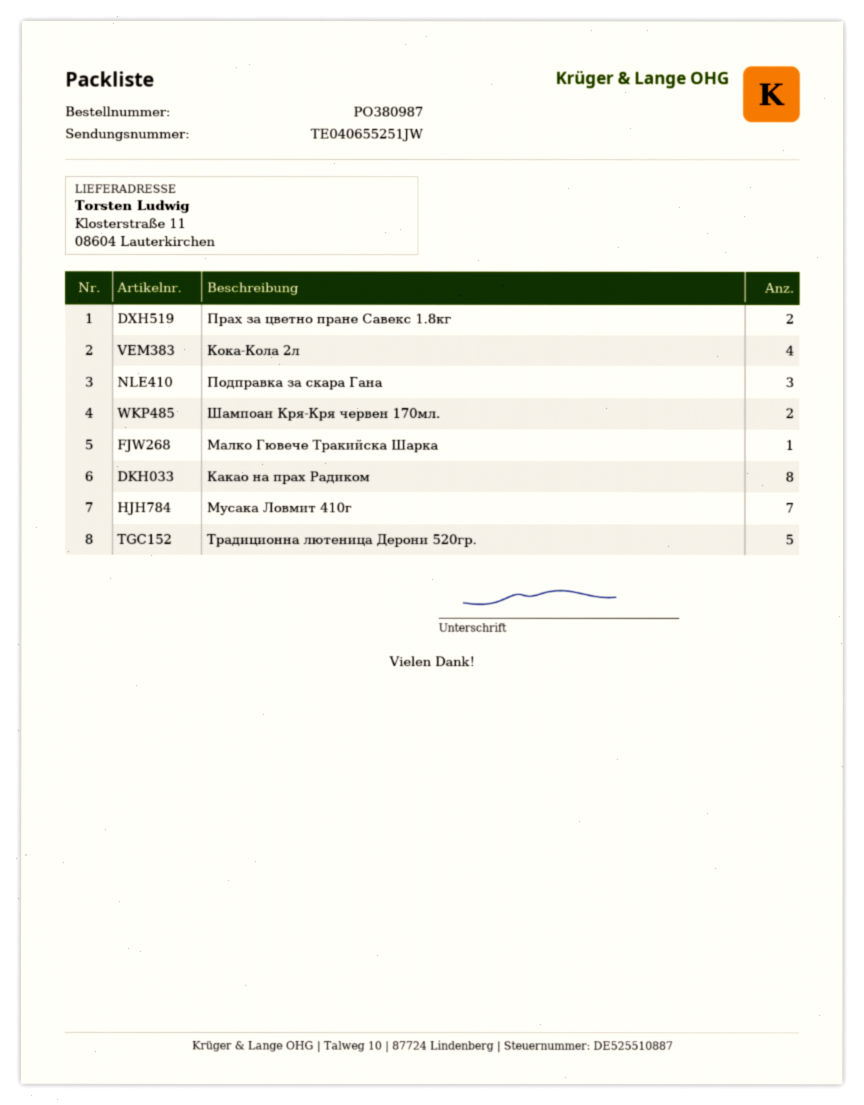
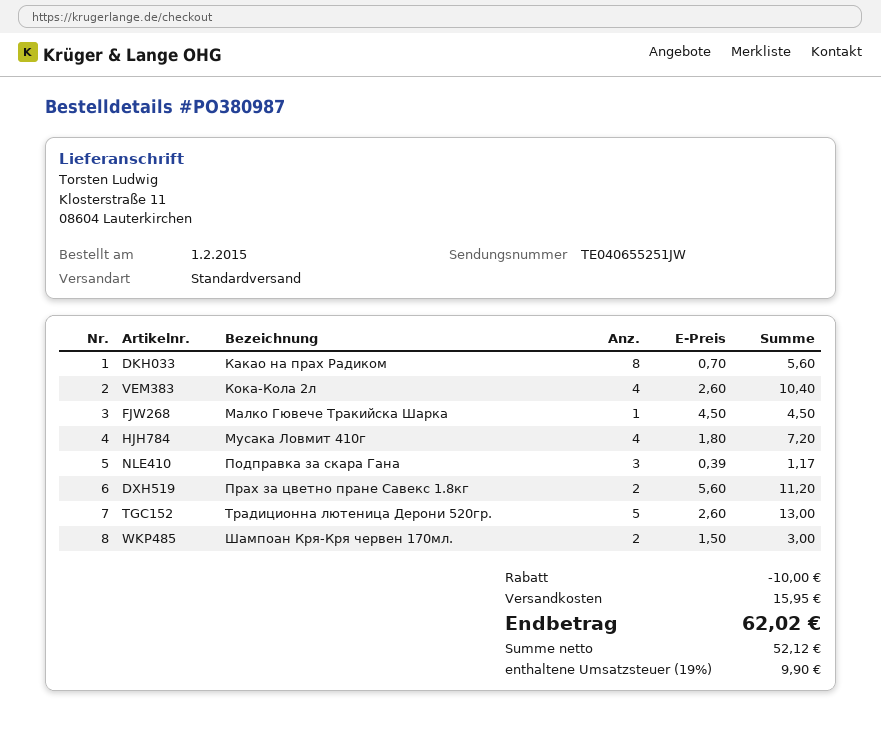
Мусака Ловмит 410г: 7 -> 4

